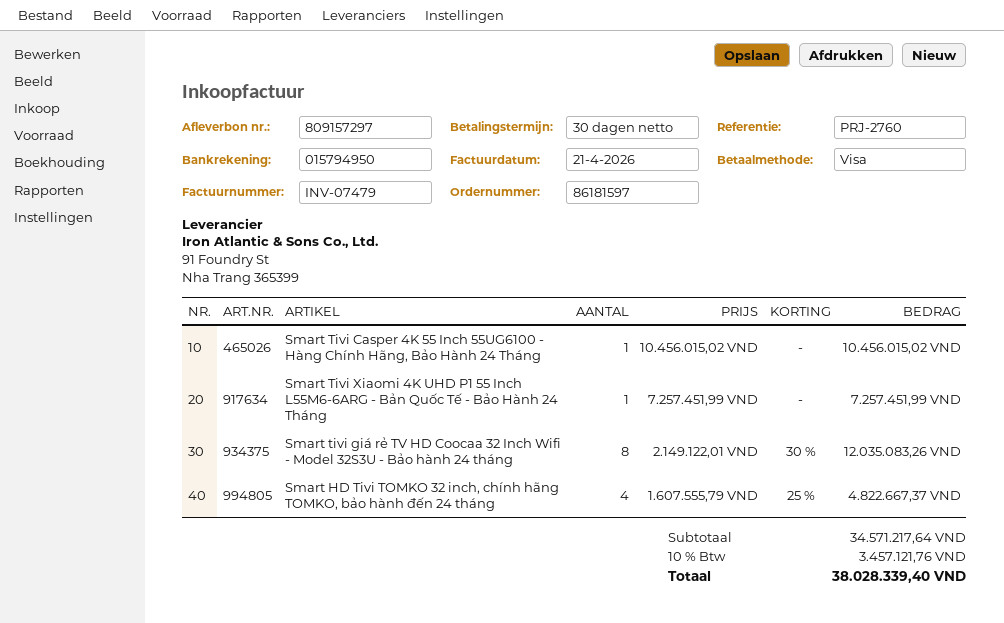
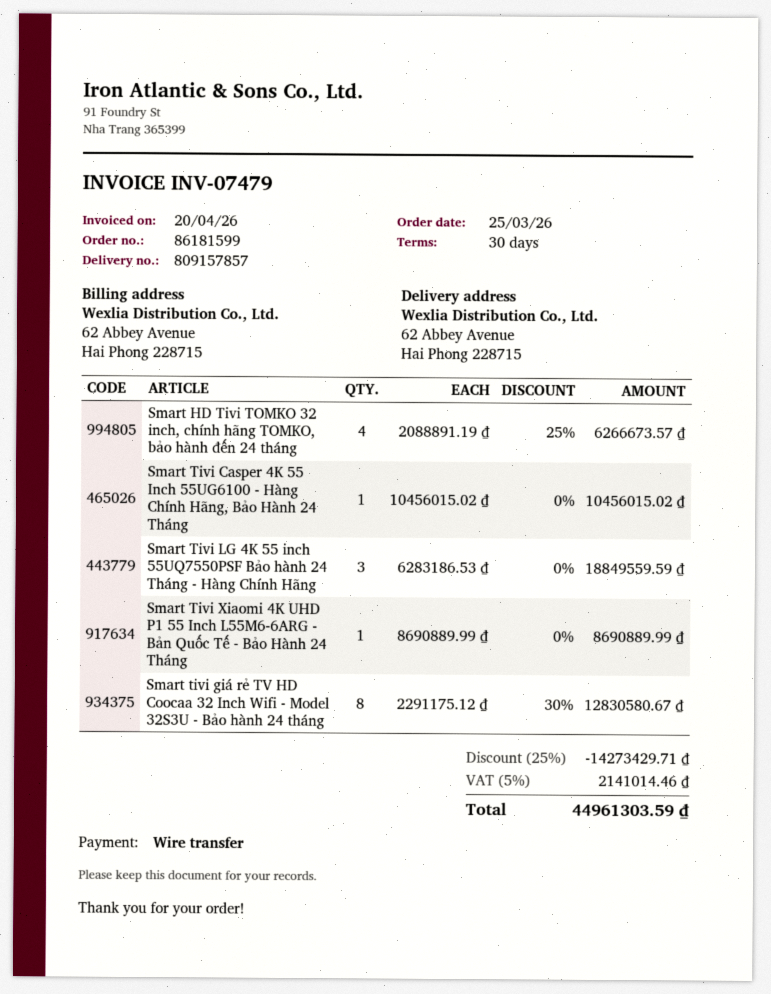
order number: 86181597 -> 86181599
delivery note number: 809157297 -> 809157857
invoice date: 2026-04-21 -> 2026-04-20
payment method: Visa -> bank transfer
Smart Tivi Xiaomi 4K UHD P1 55 Inch L55M6-6ARG - Bản Quốc Tế - Bảo Hành 24 Tháng: 1 x 7257451.99 = 7257451.99 -> 1 x 8690889.99 = 8690889.99
Smart tivi giá rẻ TV HD Coocaa 32 Inch Wifi - Model 32S3U - Bảo hành 24 tháng: 8 x 2149122.01 - 30% = 12035083.26 -> 8 x 2291175.12 - 30% = 12830580.67
Smart HD Tivi TOMKO 32 inch, chính hãng TOMKO, bảo hành đến 24 tháng: 4 x 1607555.79 - 25% = 4822667.37 -> 4 x 2088891.19 - 25% = 6266673.57
Smart Tivi LG 4K 55 inch 55UQ7550PSF Bảo hành 24 Tháng - Hàng Chính Hãng: none -> 3 x 6283186.53 = 18849559.59
discount: none -> 25% = 14273429.71
tax: 10% = 3457121.76 -> 5% = 2141014.46
total: 38028339.40 -> 44961303.59

